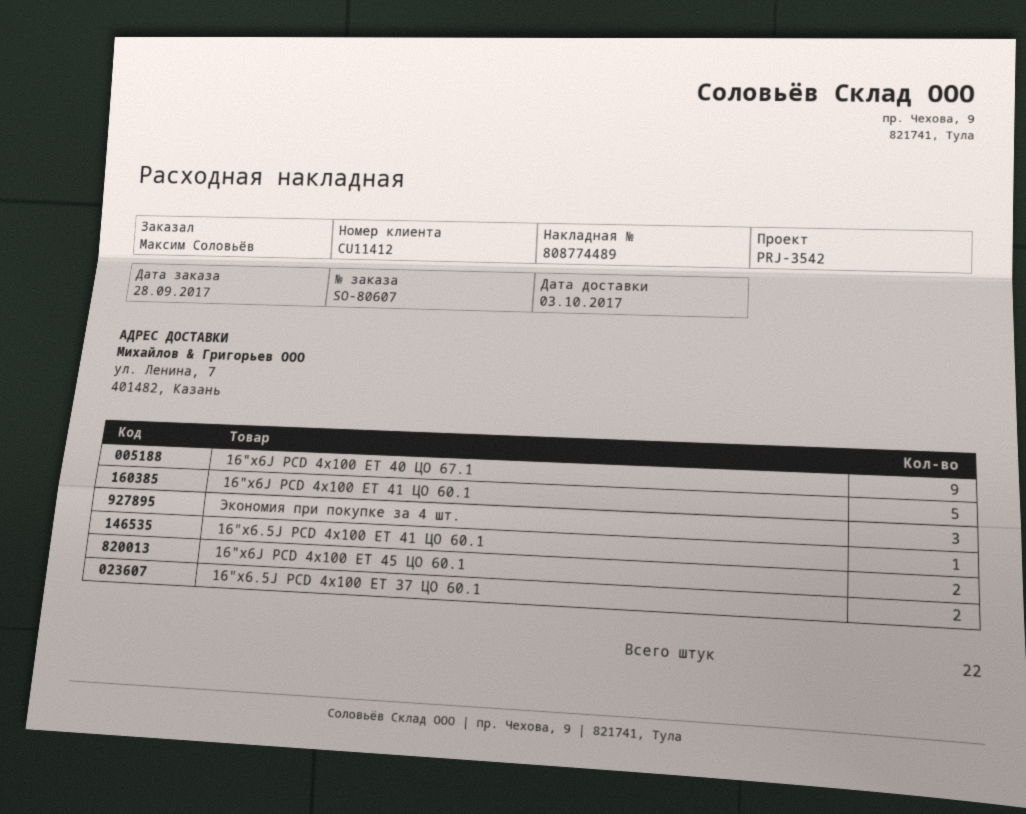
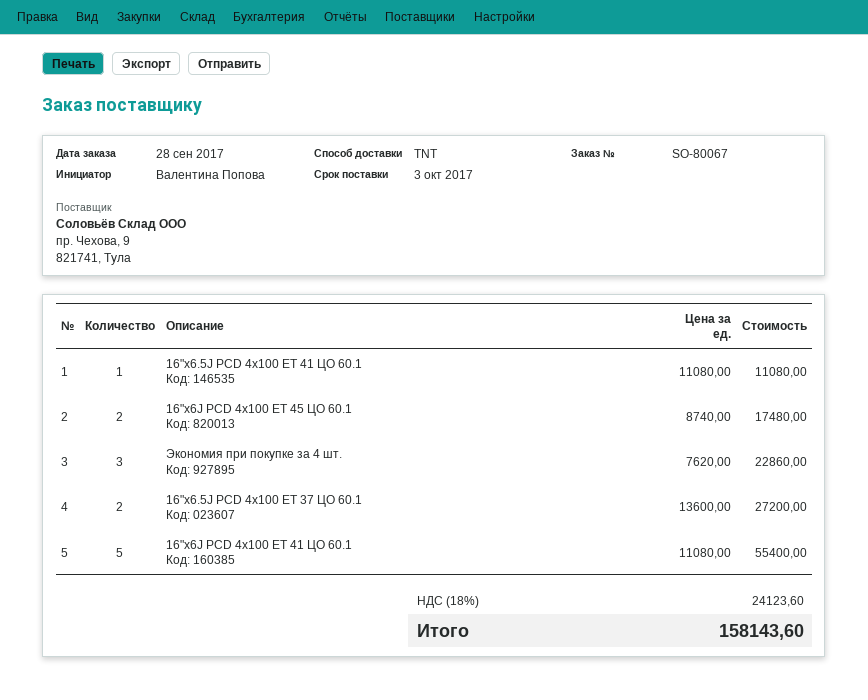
order number: SO-80607 -> SO-80067
ordered by: Максим Соловьёв -> Валентина Попова
16"x6J PCD 4x100 ЕТ 40 ЦО 67.1: 9 -> none

